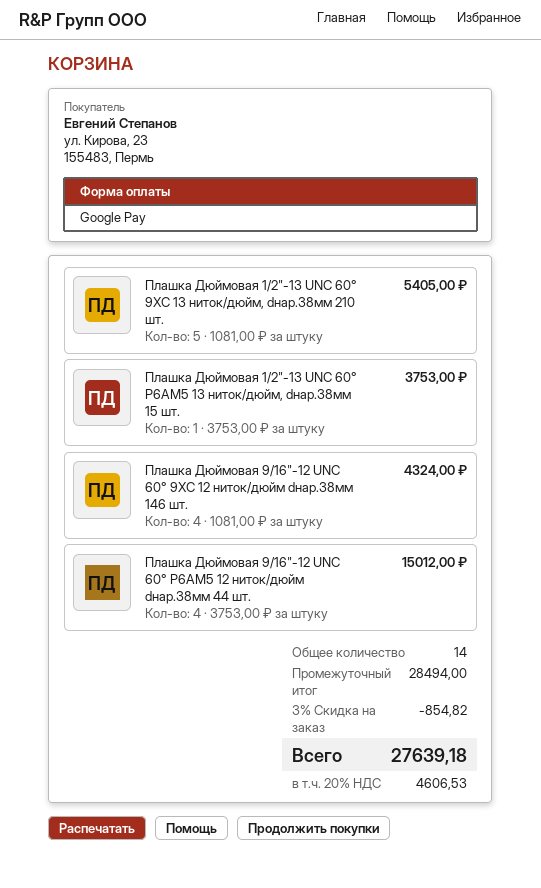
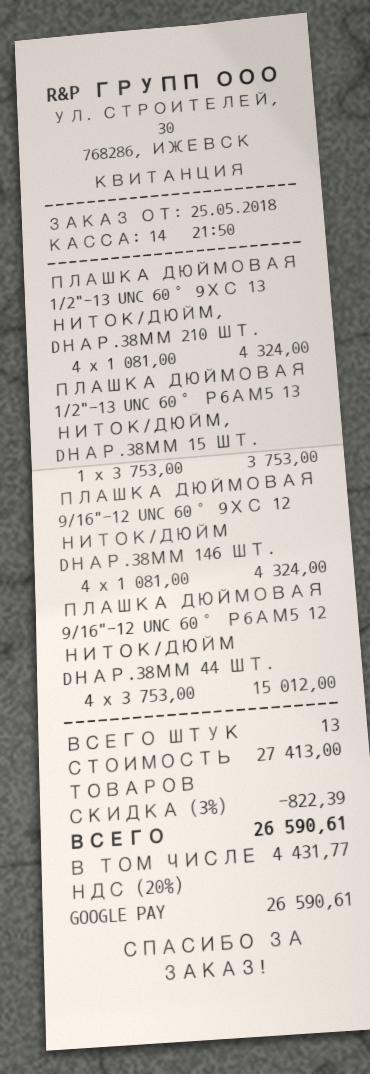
Плашка Дюймовая 1/2"-13 UNC 60° 9ХС 13 ниток/дюйм, dнар.38мм 210 шт.: 5 x 1081.00 = 5405.00 -> 4 x 1081.00 = 4324.00
total quantity: 14 -> 13
subtotal: 28494.00 -> 27413.00
discount: 3% = 854.82 -> 3% = 822.39
tax: 20% = 4606.53 -> 20% = 4431.77
total: 27639.18 -> 26590.61

